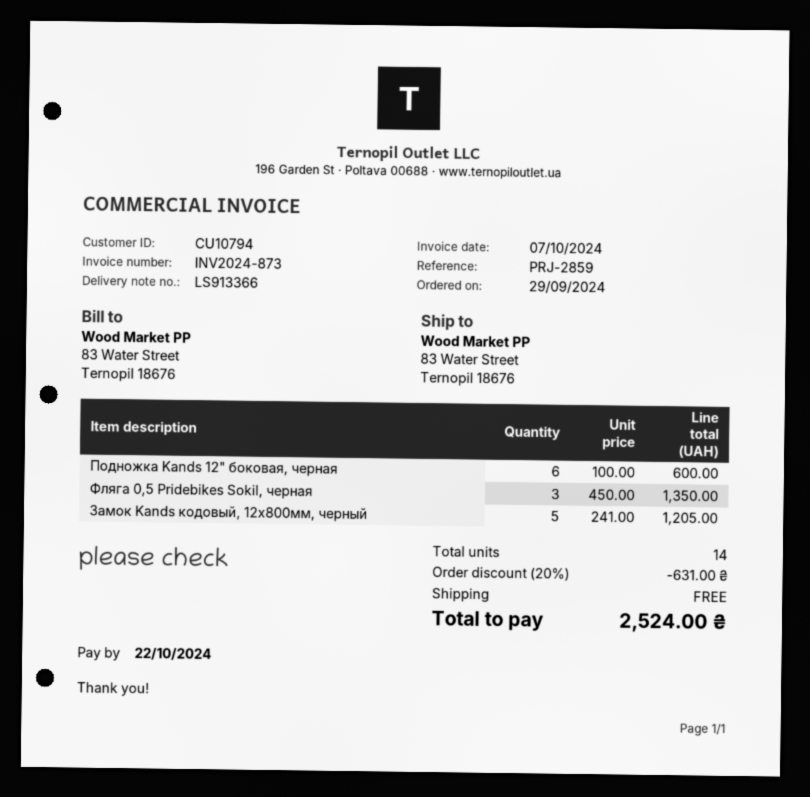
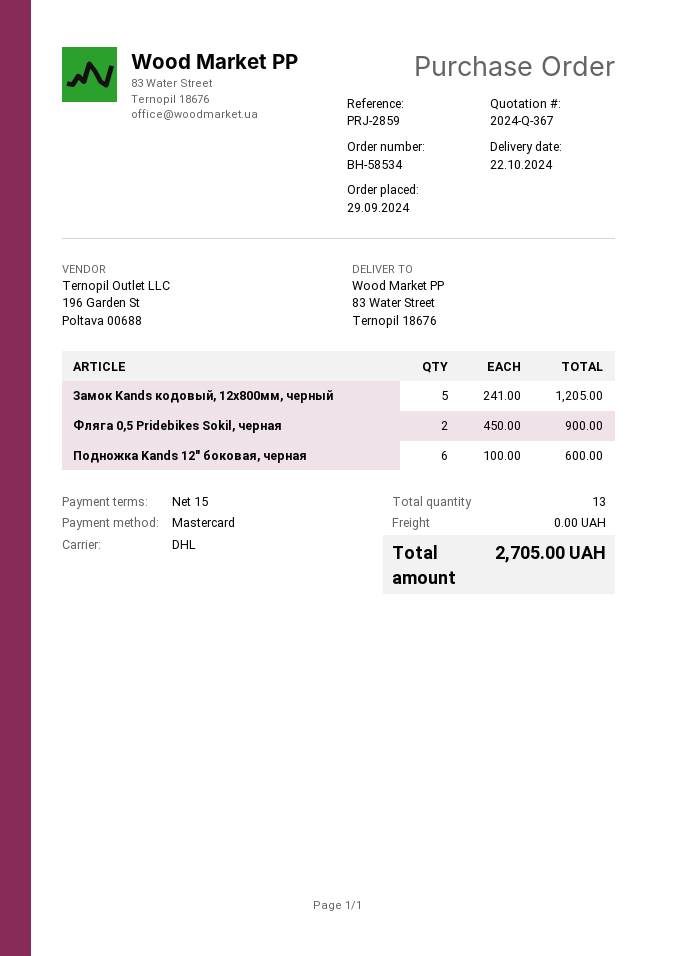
Фляга 0,5 Pridebikes Sokil, черная: 3 x 450.00 = 1350.00 -> 2 x 450.00 = 900.00
total quantity: 14 -> 13
discount: 20% = 631.00 -> none
total: 2524.00 -> 2705.00

